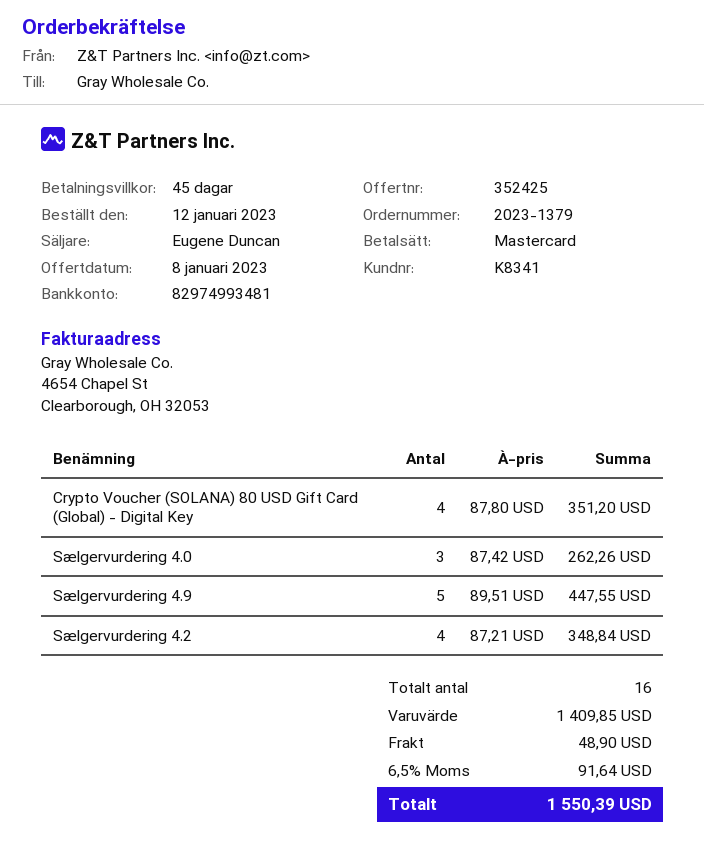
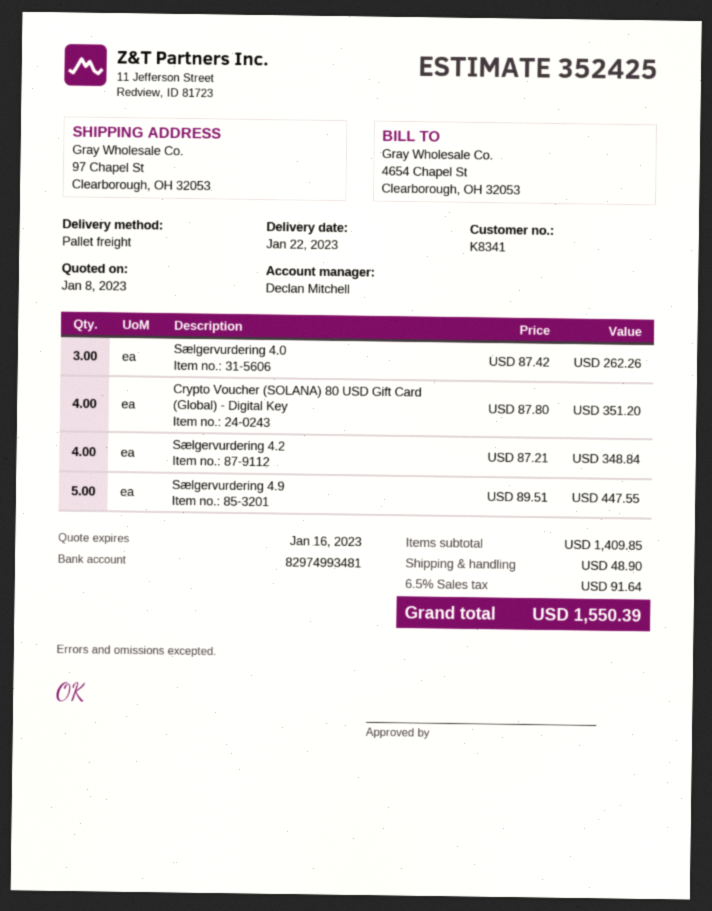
sales rep: Eugene Duncan -> Declan Mitchell

